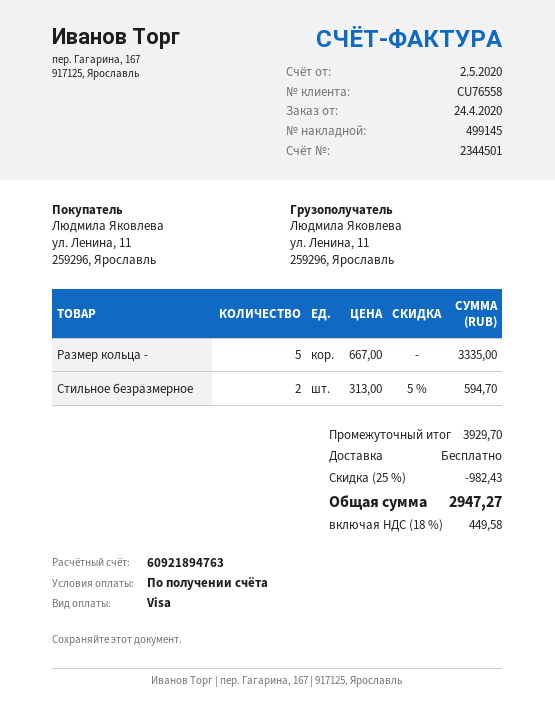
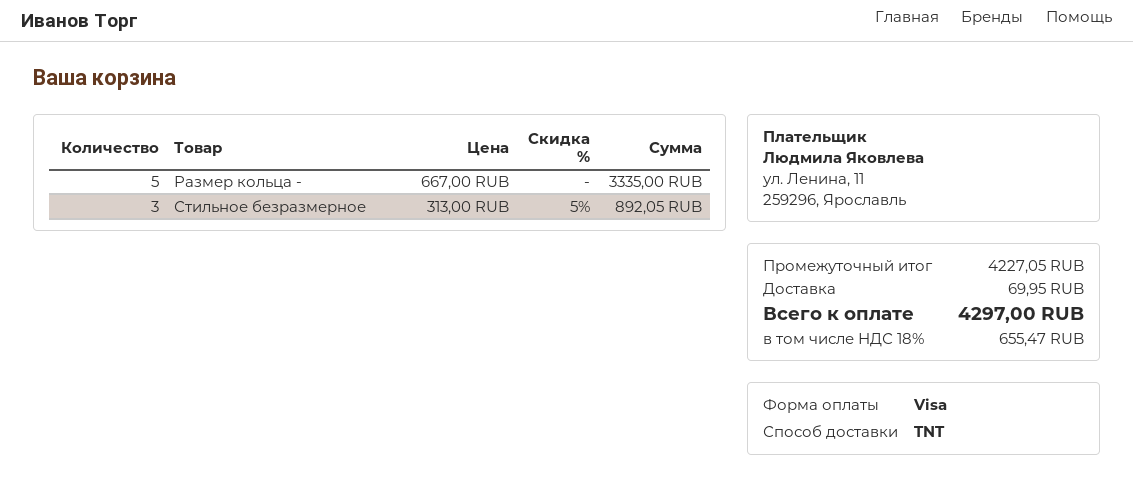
Стильное безразмерное: 2 x 313.00 - 5% = 594.70 -> 3 x 313.00 - 5% = 892.05
subtotal: 3929.70 -> 4227.05
discount: 25% = 982.43 -> none
shipping: 0.00 -> 69.95
tax: 18% = 449.58 -> 18% = 655.47
total: 2947.27 -> 4297.00

